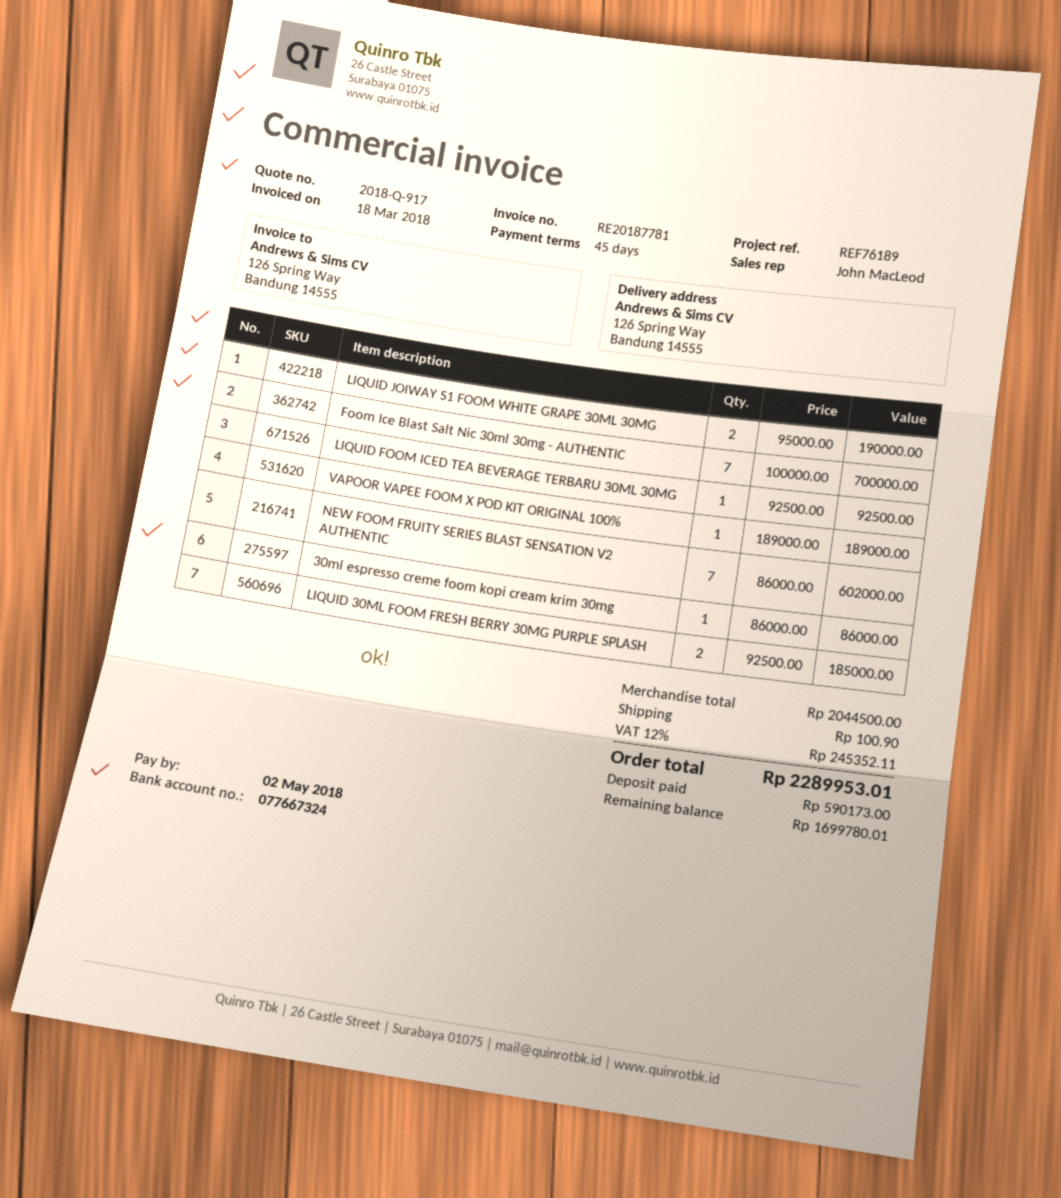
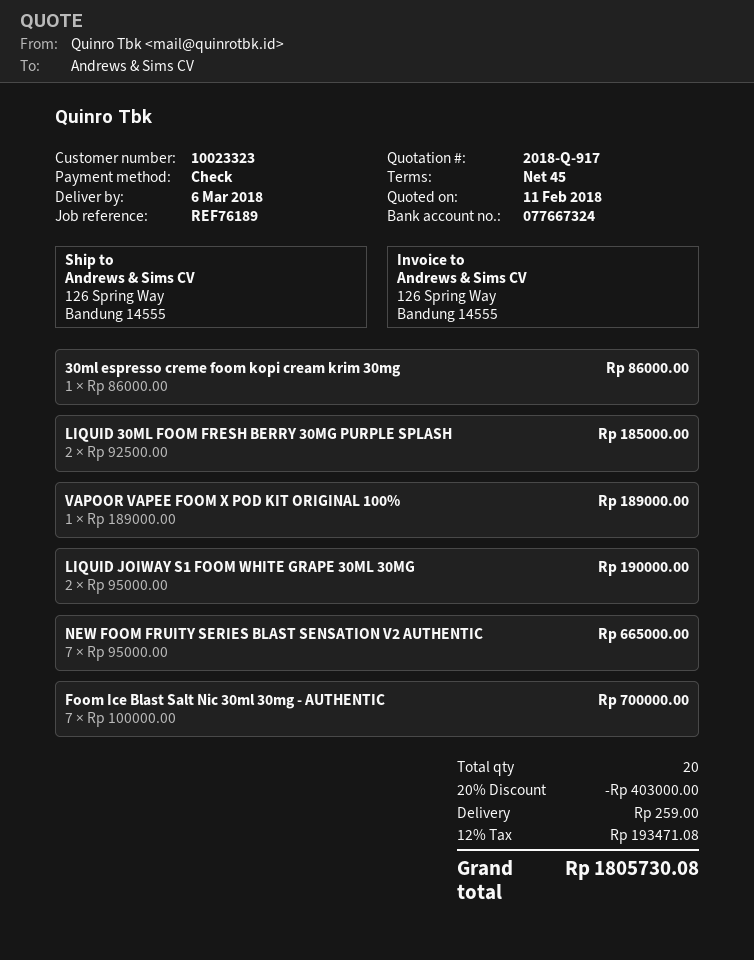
LIQUID FOOM ICED TEA BEVERAGE TERBARU 30ML 30MG: 1 x 92500.00 = 92500.00 -> none
NEW FOOM FRUITY SERIES BLAST SENSATION V2 AUTHENTIC: 7 x 86000.00 = 602000.00 -> 7 x 95000.00 = 665000.00
discount: none -> 20% = 403000.00
shipping: 100.90 -> 259.00
tax: 12% = 245352.11 -> 12% = 193471.08
total: 2289953.01 -> 1805730.08

